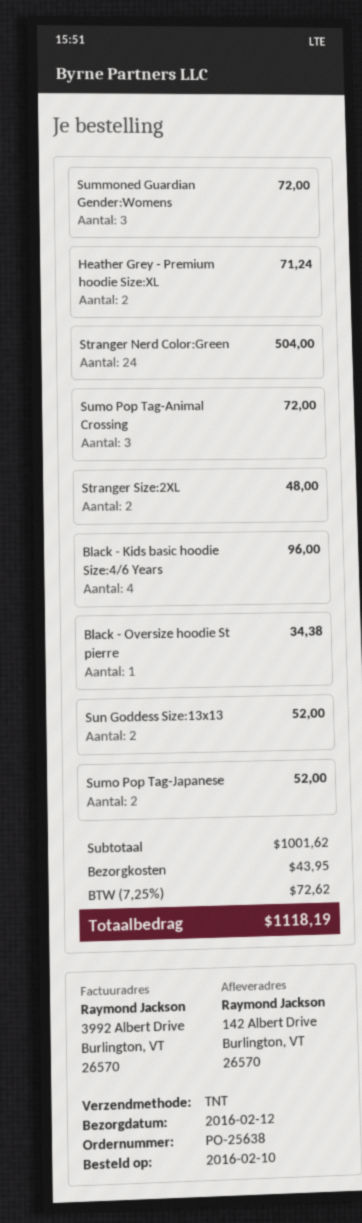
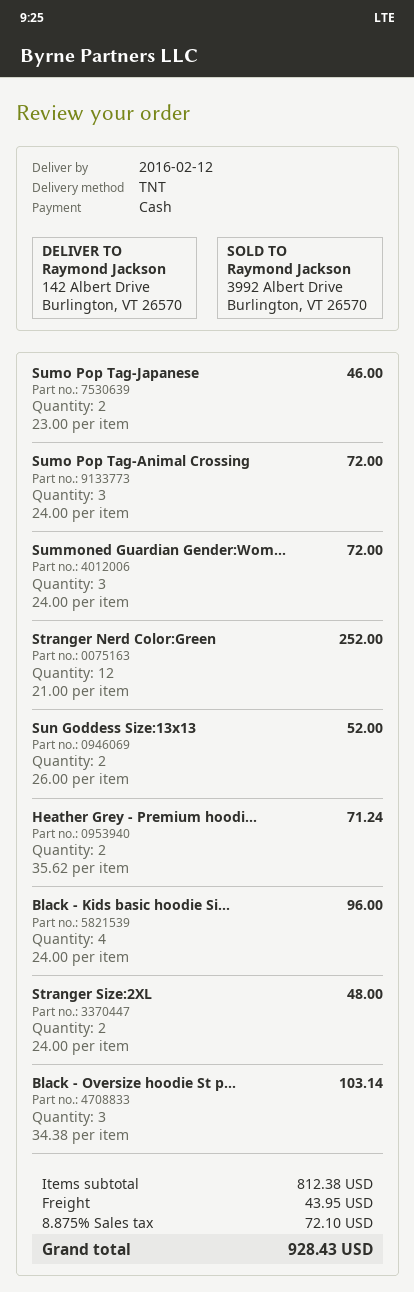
Stranger Nerd Color:Green: 24 for 504.00 -> 12 for 252.00
Black - Oversize hoodie St pierre: 1 for 34.38 -> 3 for 103.14
Sumo Pop Tag-Japanese: 2 for 52.00 -> 2 for 46.00
subtotal: 1001.62 -> 812.38
tax: 7.25% = 72.62 -> 8.875% = 72.10
total: 1118.19 -> 928.43

